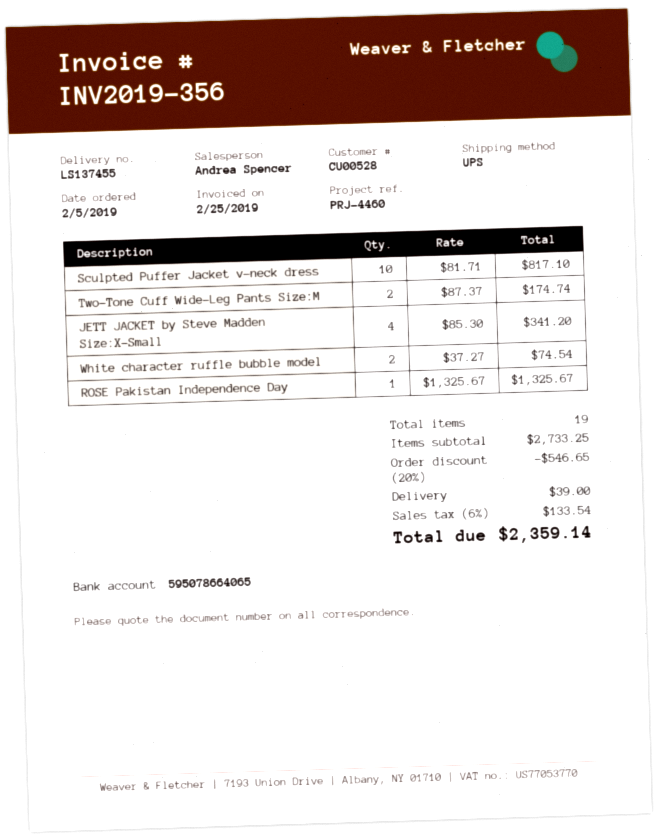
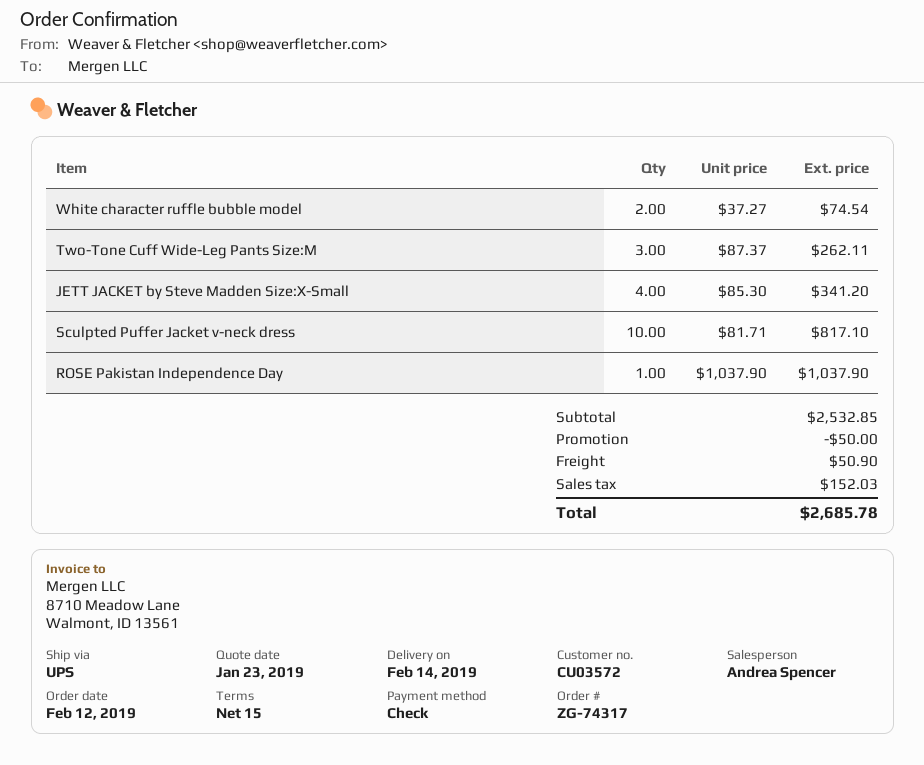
order date: 2019-02-05 -> 2019-02-12
customer number: CU00528 -> CU03572
Two-Tone Cuff Wide-Leg Pants Size:M: 2 x 87.37 = 174.74 -> 3 x 87.37 = 262.11
ROSE Pakistan Independence Day: 1 x 1325.67 = 1325.67 -> 1 x 1037.90 = 1037.90
subtotal: 2733.25 -> 2532.85
discount: 546.65 -> 50.00
shipping: 39.00 -> 50.90
tax: 133.54 -> 152.03
total: 2359.14 -> 2685.78

